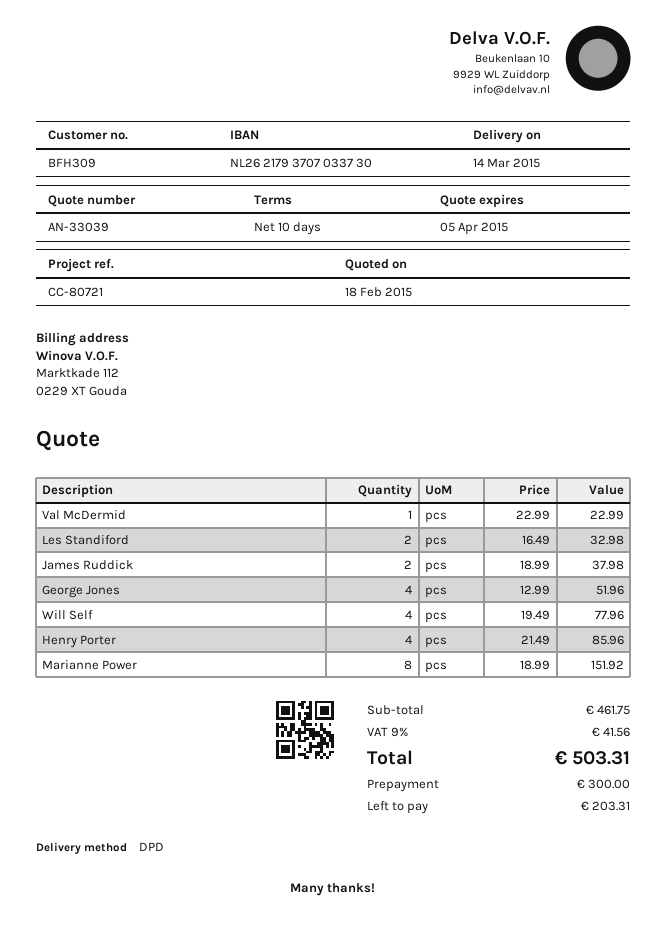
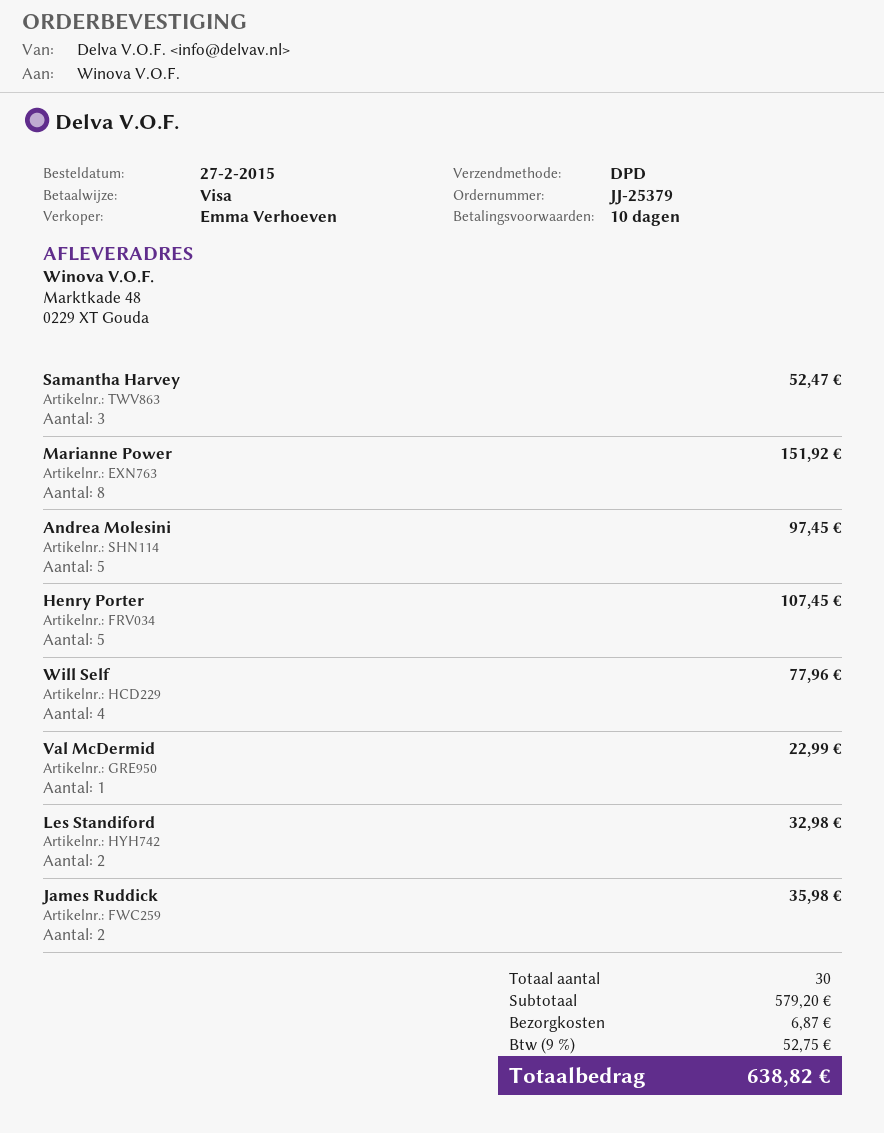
James Ruddick: 2 for 37.98 -> 2 for 35.98
George Jones: 4 for 51.96 -> none
Henry Porter: 4 for 85.96 -> 5 for 107.45
Samantha Harvey: none -> 3 for 52.47
Andrea Molesini: none -> 5 for 97.45
subtotal: 461.75 -> 579.20
shipping: none -> 6.87
tax: 9% = 41.56 -> 9% = 52.75
total: 503.31 -> 638.82

